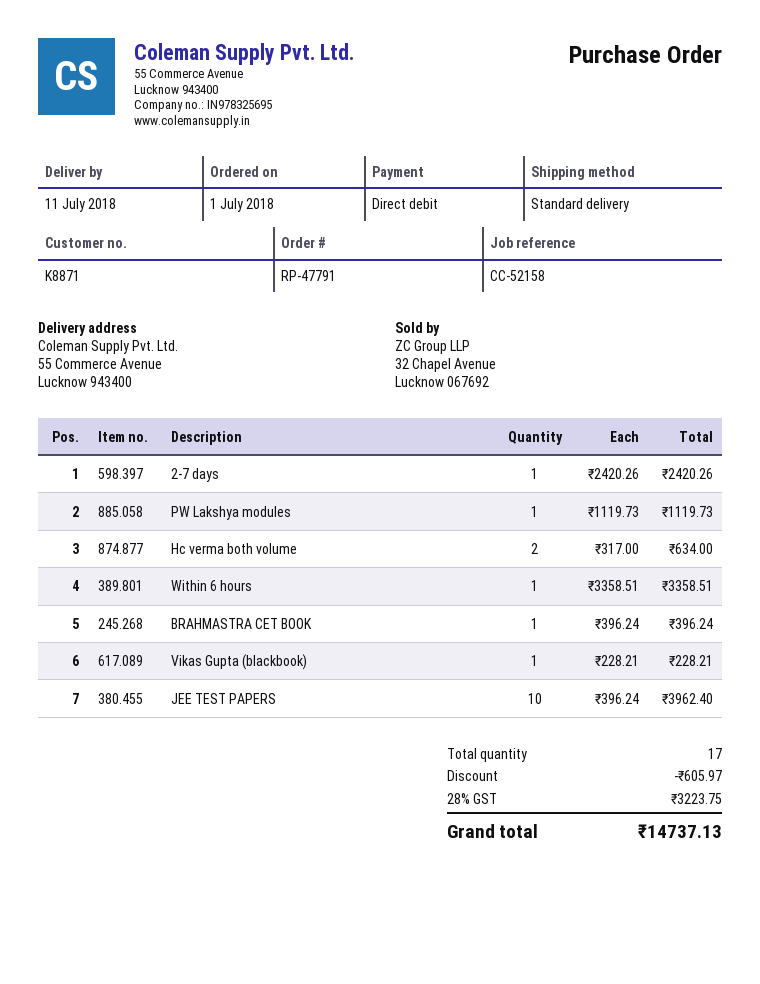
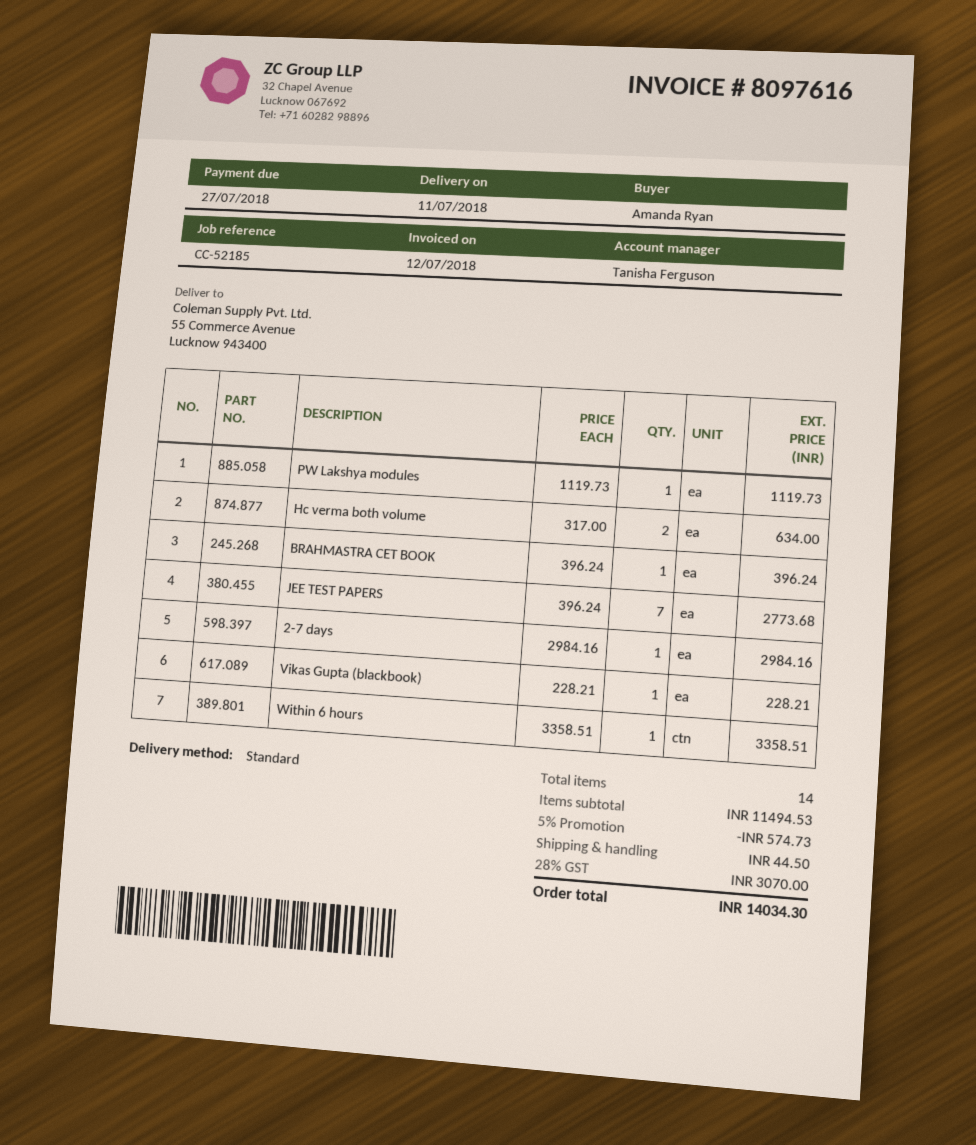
reference: CC-52158 -> CC-52185
2-7 days: 1 x 2420.26 = 2420.26 -> 1 x 2984.16 = 2984.16
JEE TEST PAPERS: 10 x 396.24 = 3962.40 -> 7 x 396.24 = 2773.68
total quantity: 17 -> 14
discount: 605.97 -> 574.73
shipping: none -> 44.50
tax: 28% = 3223.75 -> 28% = 3070.00
total: 14737.13 -> 14034.30

